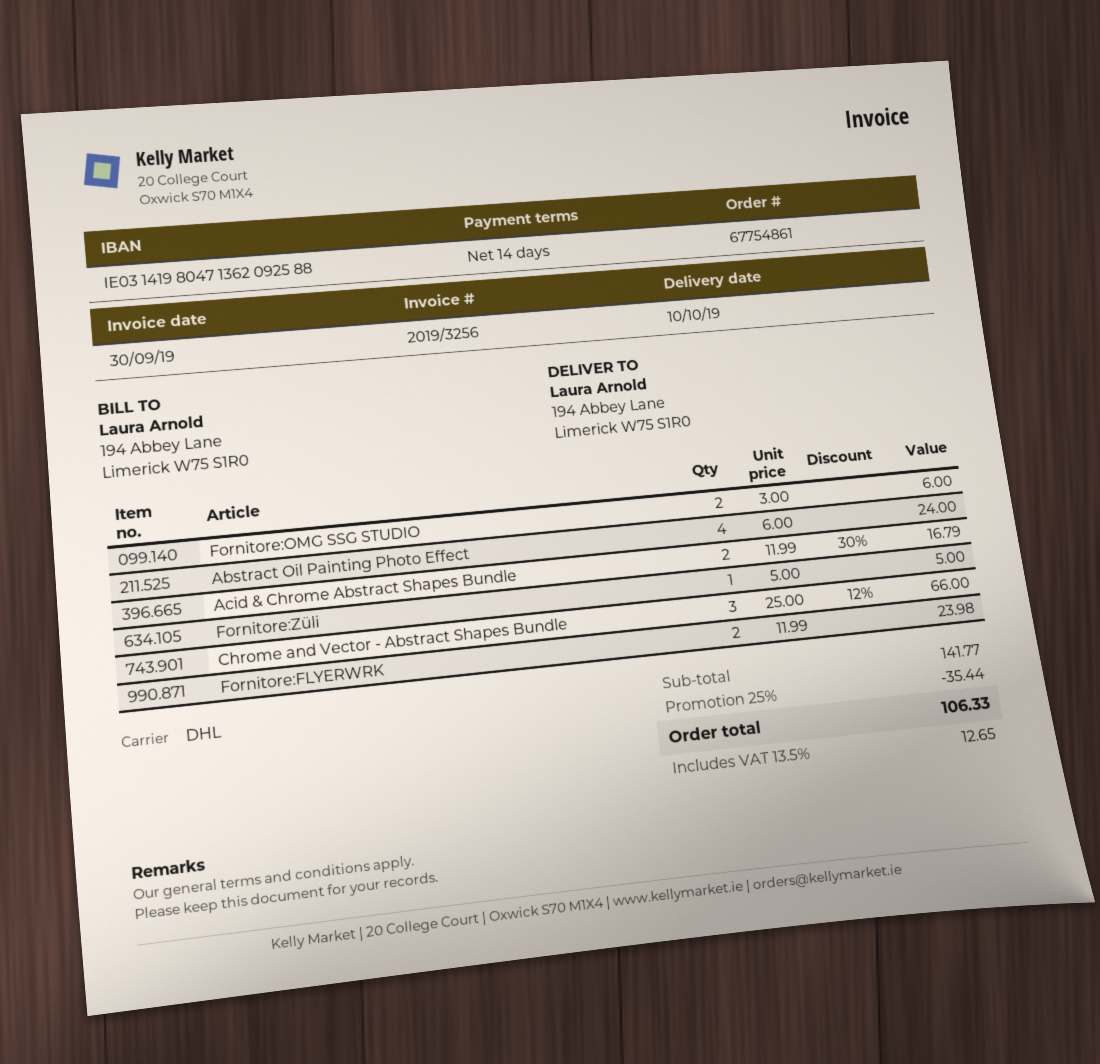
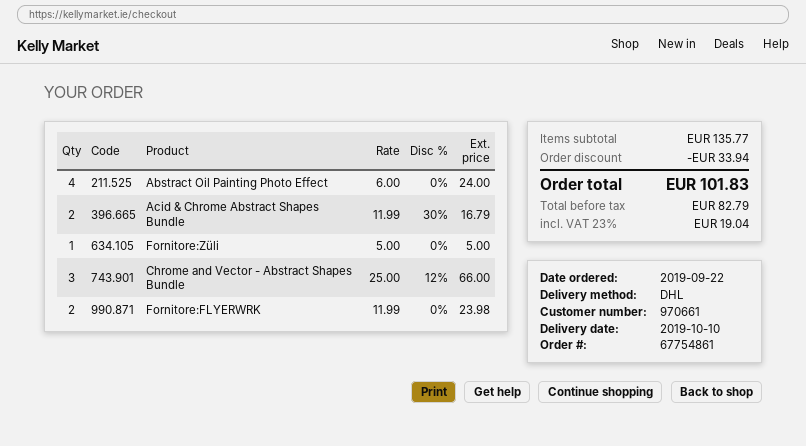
Fornitore:OMG SSG STUDIO: 2 x 3.00 = 6.00 -> none
subtotal: 141.77 -> 135.77
discount: 35.44 -> 33.94
tax: 13.5% = 12.65 -> 23% = 19.04
total: 106.33 -> 101.83

